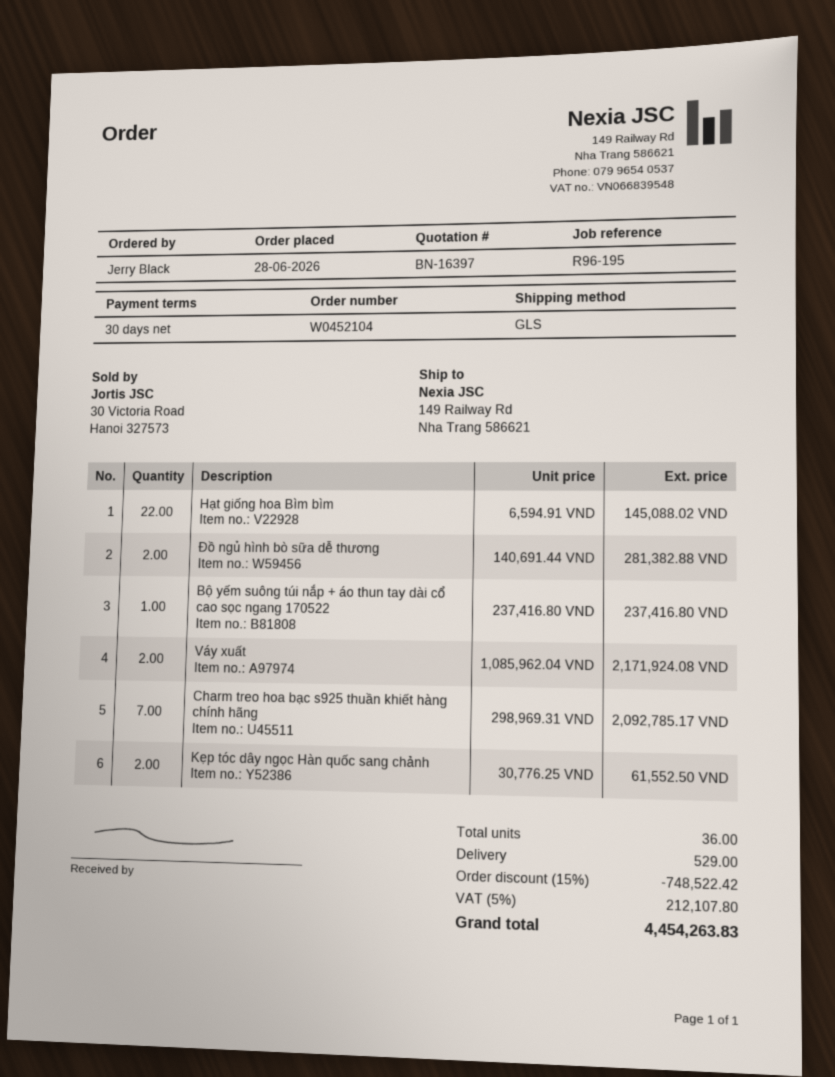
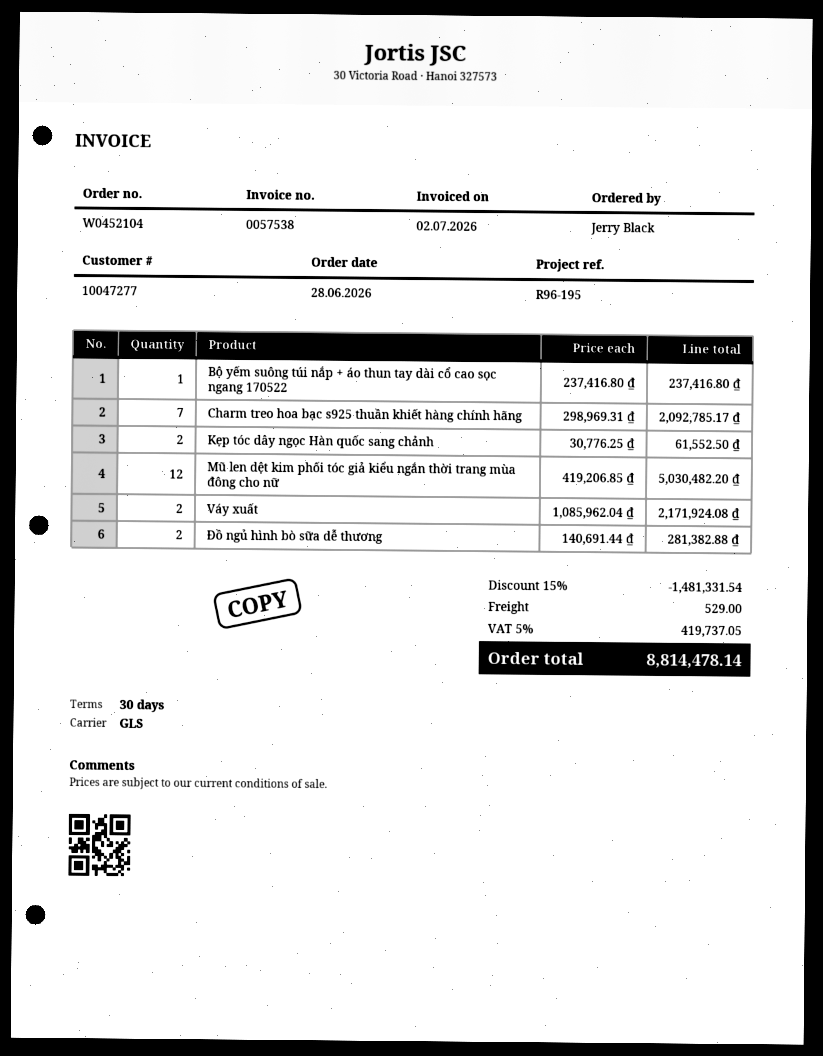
Hạt giống hoa Bìm bìm: 22 x 6594.91 = 145088.02 -> none
Mũ len dệt kim phối tóc giả kiểu ngắn thời trang mùa đông cho nữ: none -> 12 x 419206.85 = 5030482.20
discount: 15% = 748522.42 -> 15% = 1481331.54
tax: 5% = 212107.80 -> 5% = 419737.05
total: 4454263.83 -> 8814478.14

